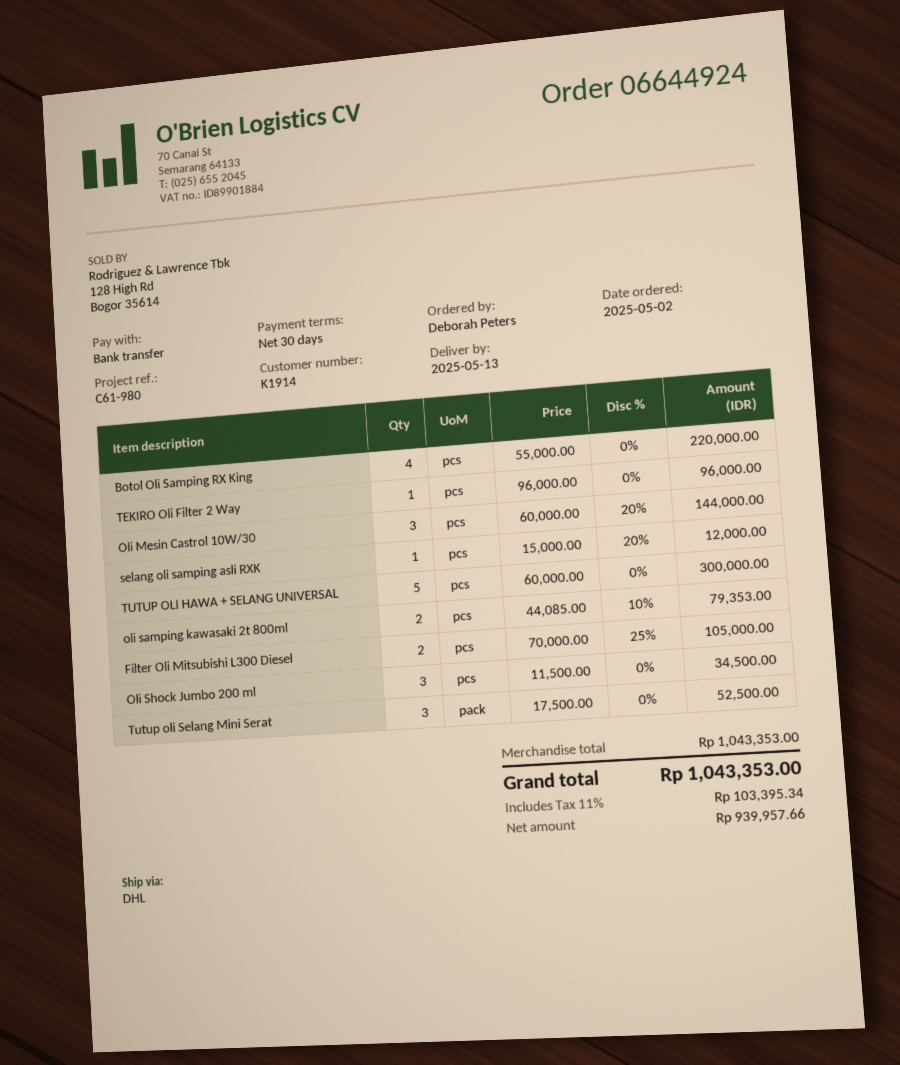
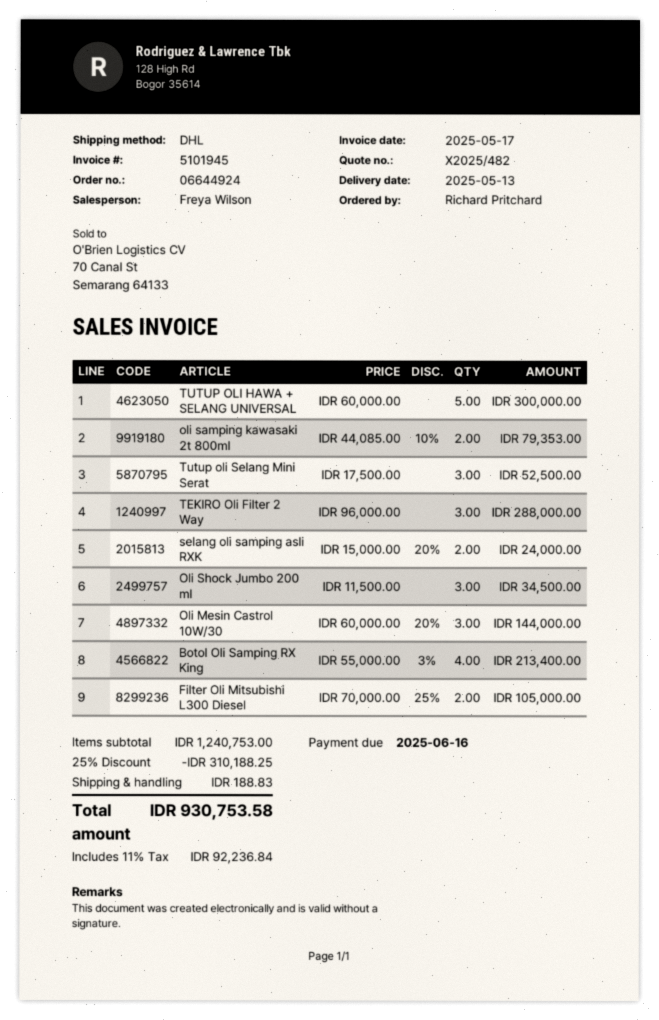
ordered by: Deborah Peters -> Richard Pritchard
Botol Oli Samping RX King: 4 x 55000.00 = 220000.00 -> 4 x 55000.00 - 3% = 213400.00
TEKIRO Oli Filter 2 Way: 1 x 96000.00 = 96000.00 -> 3 x 96000.00 = 288000.00
selang oli samping asli RXK: 1 x 15000.00 - 20% = 12000.00 -> 2 x 15000.00 - 20% = 24000.00
subtotal: 1043353.00 -> 1240753.00
discount: none -> 25% = 310188.25
shipping: none -> 188.83
tax: 11% = 103395.34 -> 11% = 92236.84
total: 1043353.00 -> 930753.58

